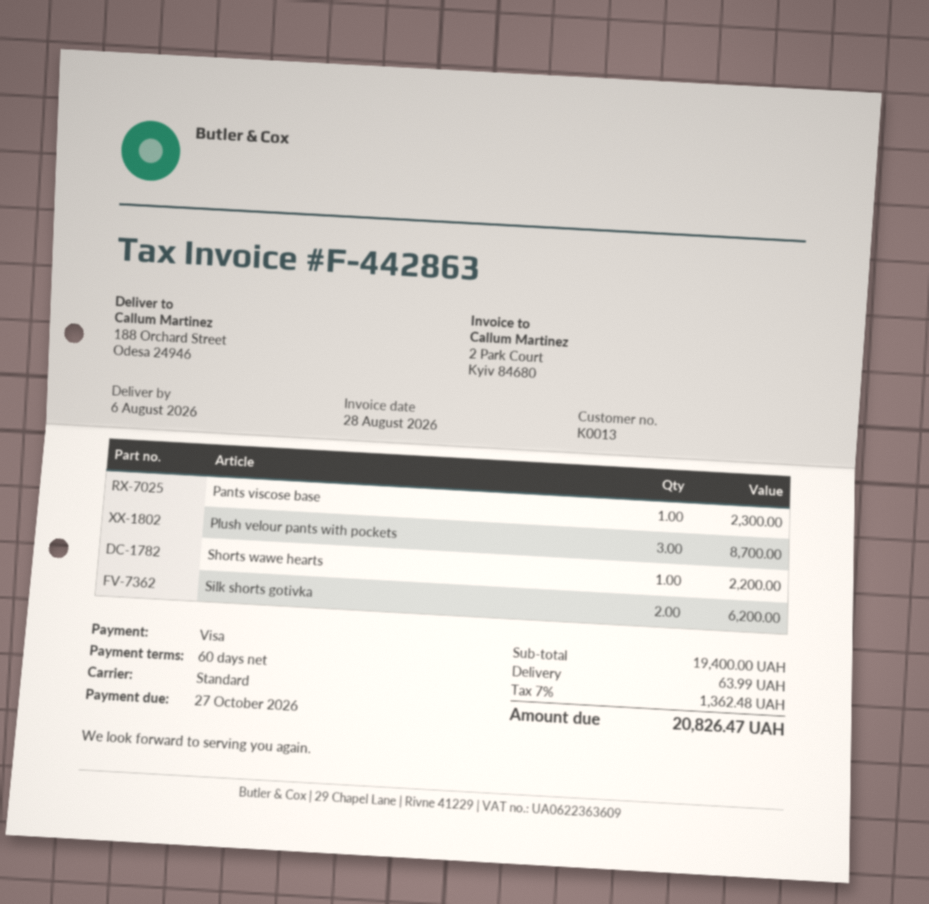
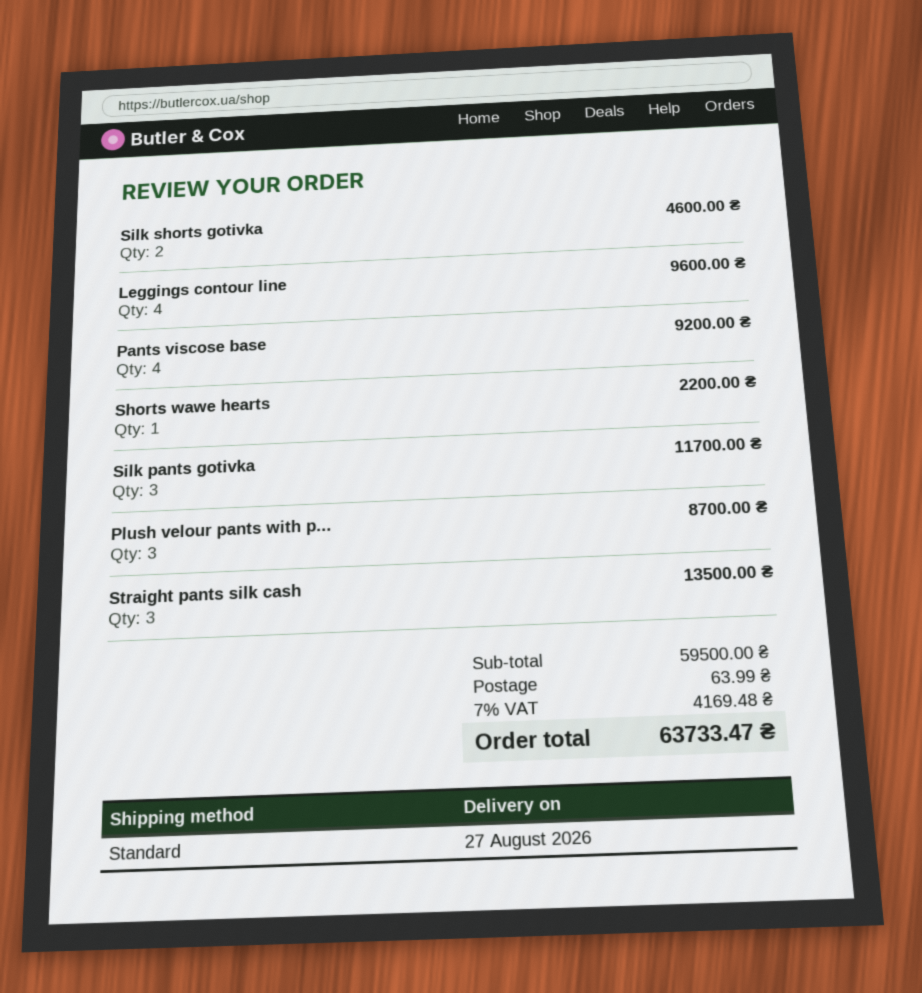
delivery date: 2026-08-06 -> 2026-08-27
Pants viscose base: 1 for 2300.00 -> 4 for 9200.00
Silk shorts gotivka: 2 for 6200.00 -> 2 for 4600.00
Leggings contour line: none -> 4 for 9600.00
Silk pants gotivka: none -> 3 for 11700.00
Straight pants silk cash: none -> 3 for 13500.00
subtotal: 19400.00 -> 59500.00
tax: 7% = 1362.48 -> 7% = 4169.48
total: 20826.47 -> 63733.47

